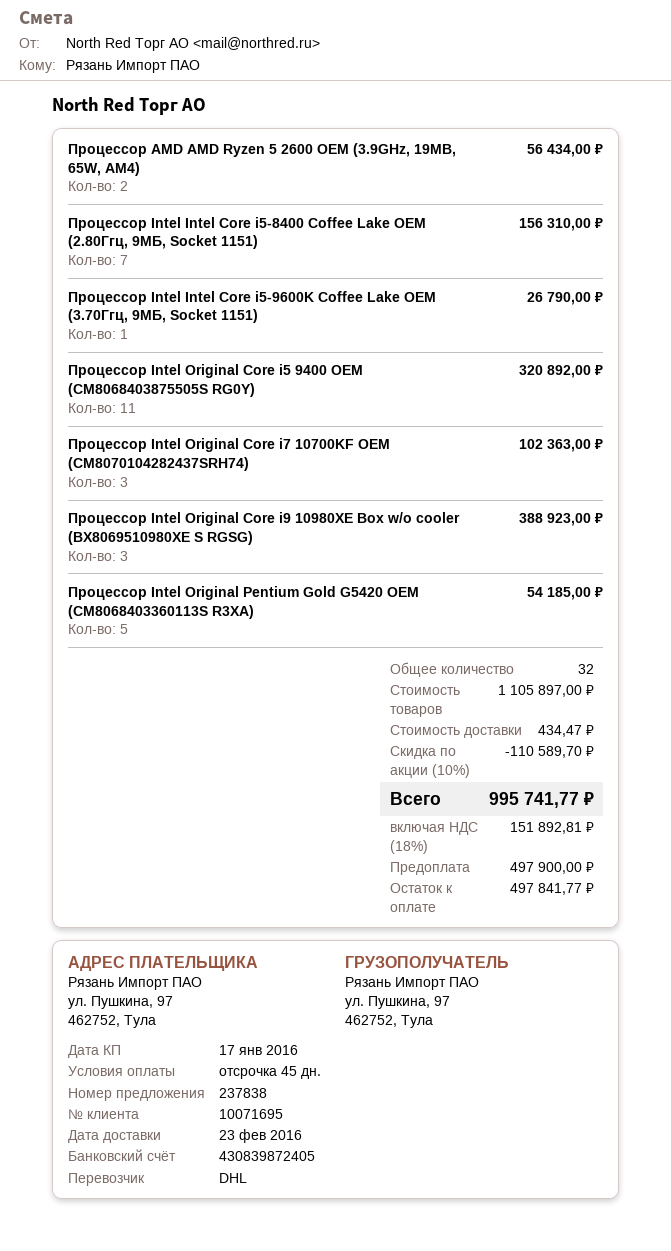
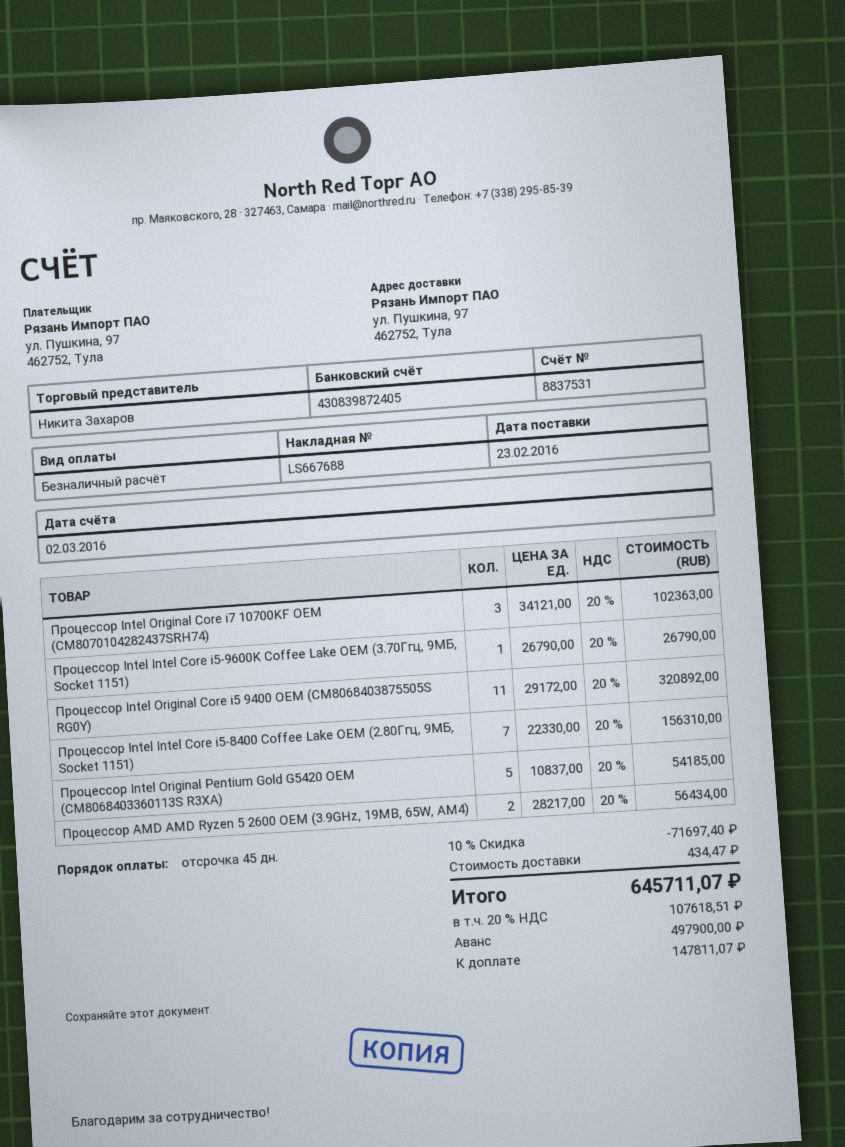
Процессор Intel Original Core i9 10980XE Box w/o cooler (BX8069510980XE S RGSG): 3 for 388923.00 -> none
discount: 10% = 110589.70 -> 10% = 71697.40
tax: 18% = 151892.81 -> 20% = 107618.51
total: 995741.77 -> 645711.07
balance: 497841.77 -> 147811.07

